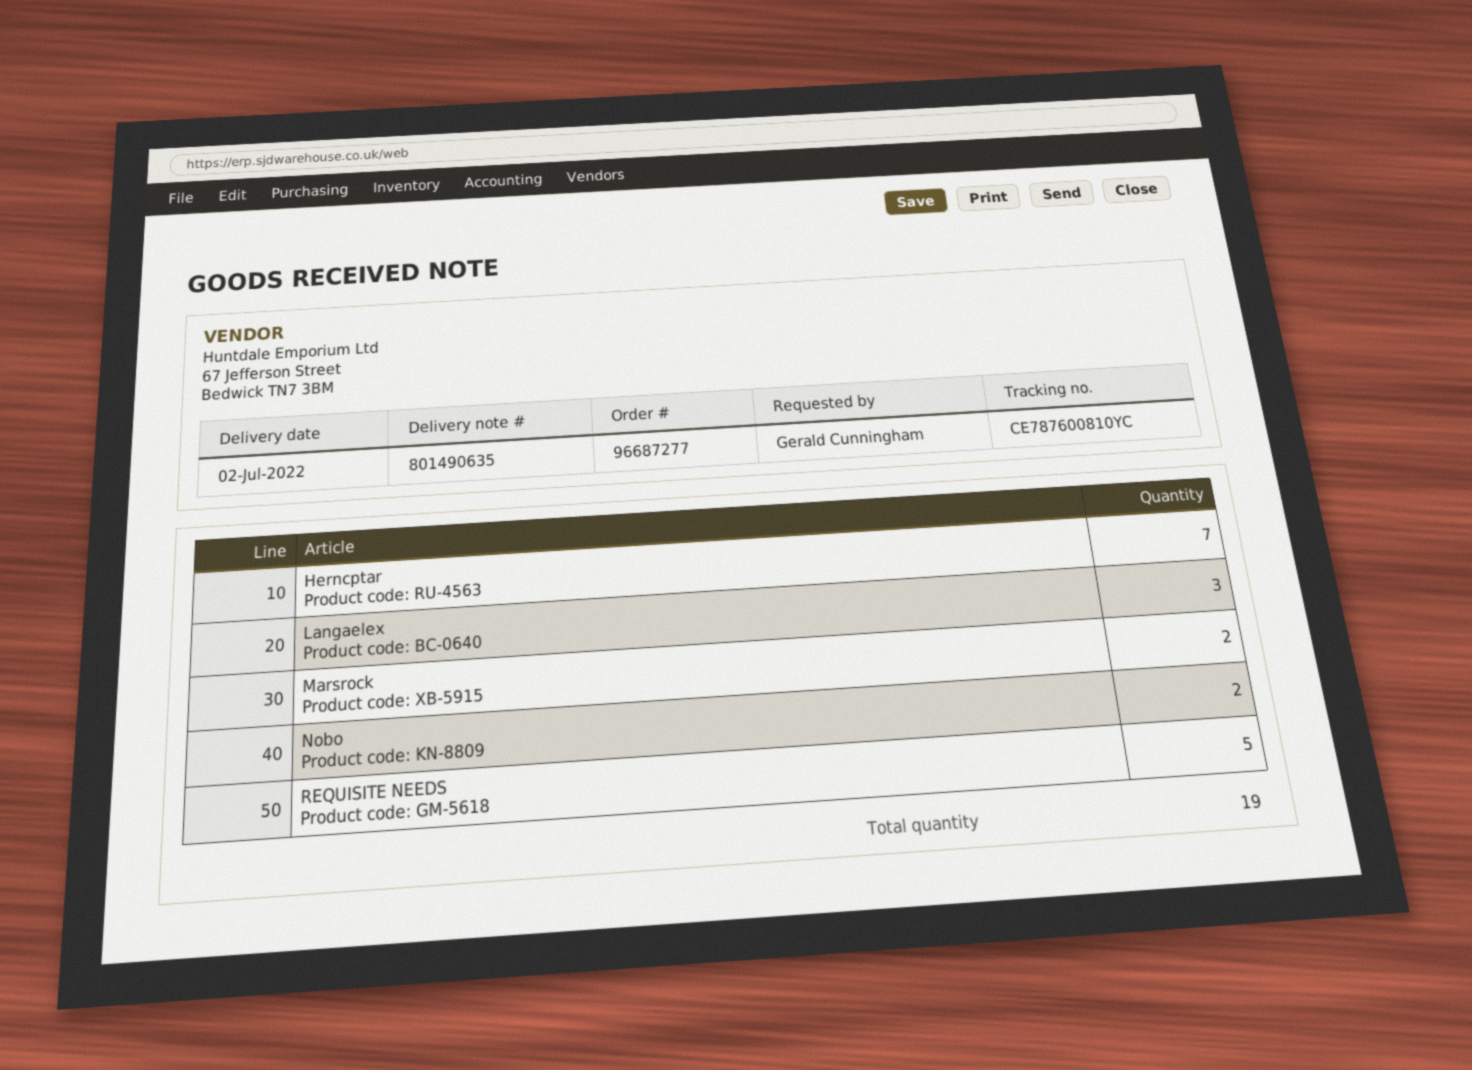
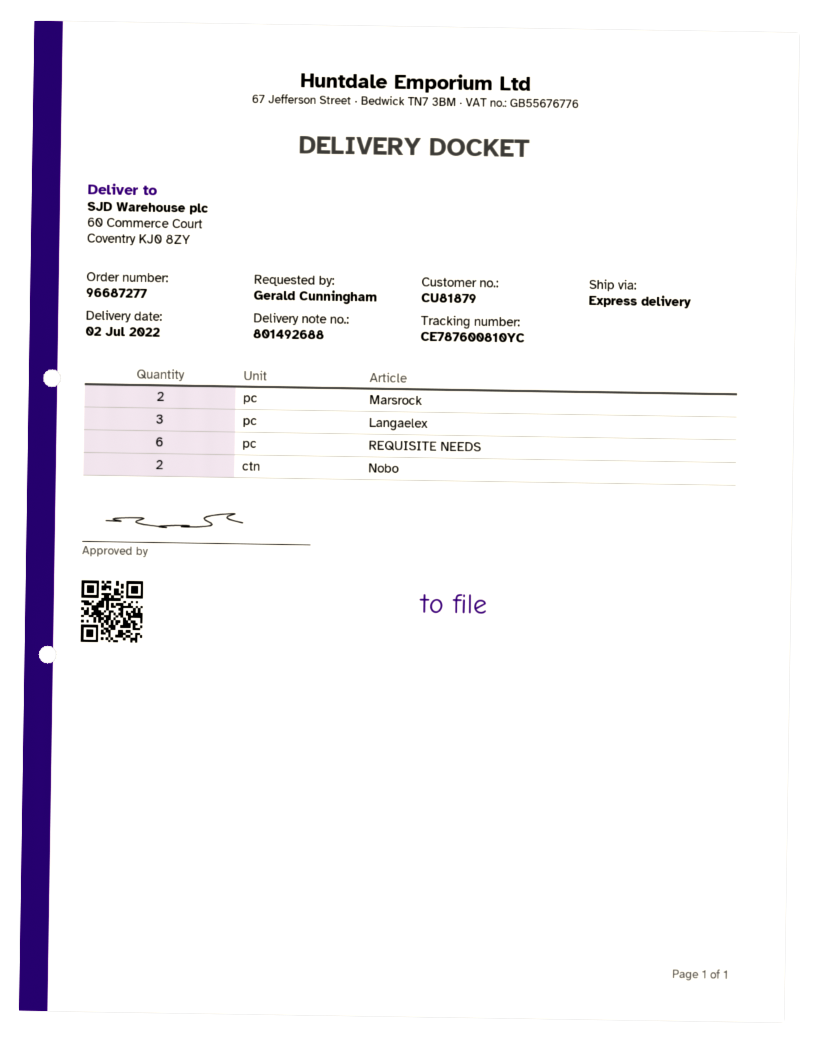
delivery note number: 801490635 -> 801492688
Herncptar: 7 -> none
REQUISITE NEEDS: 5 -> 6

